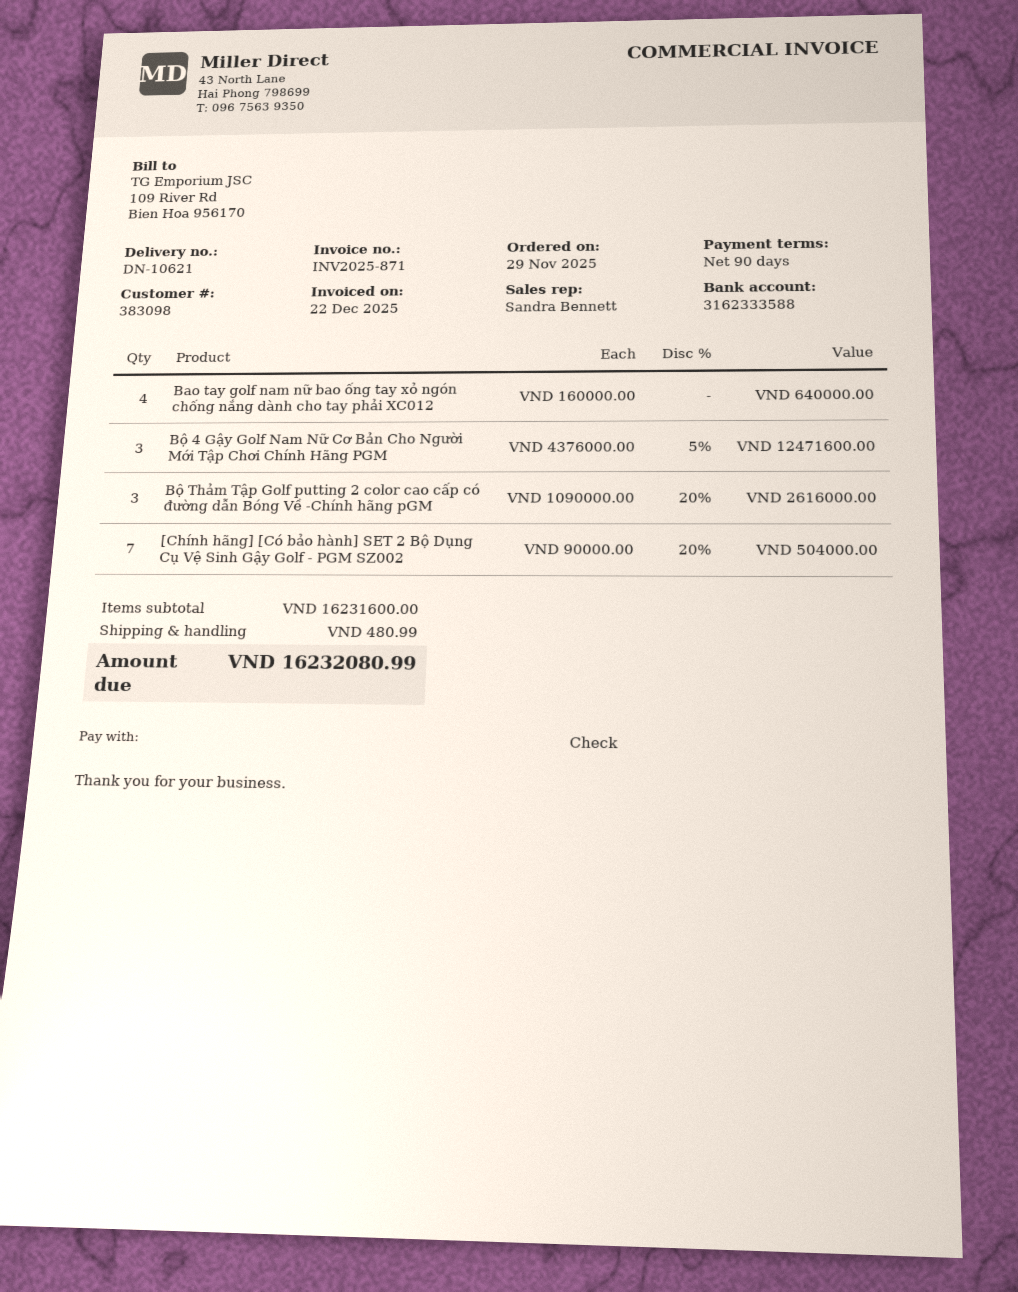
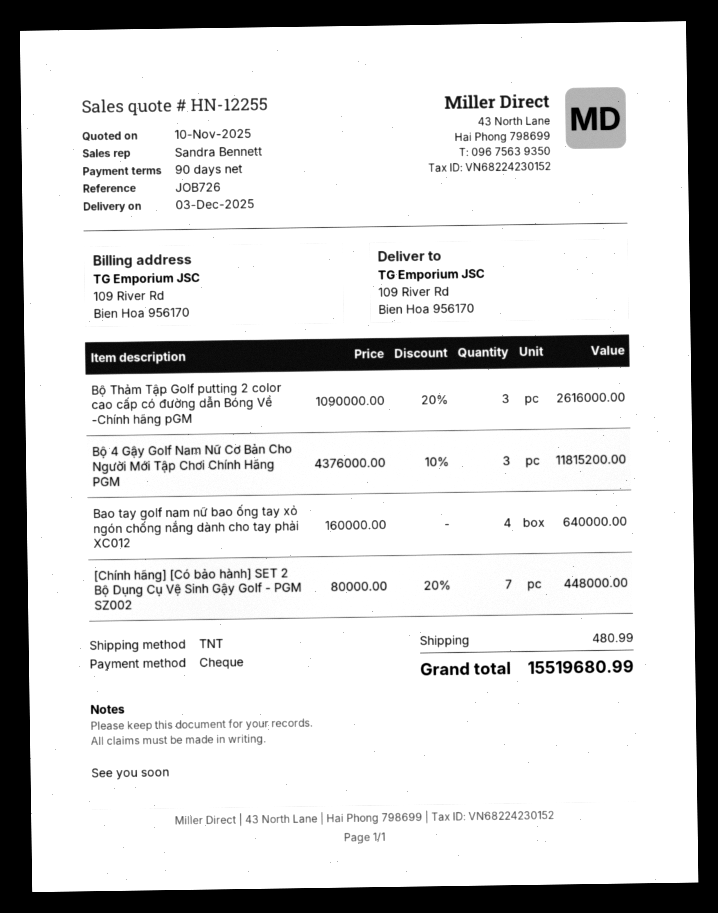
Bộ 4 Gậy Golf Nam Nữ Cơ Bản Cho Người Mới Tập Chơi Chính Hãng PGM: 3 x 4376000.00 - 5% = 12471600.00 -> 3 x 4376000.00 - 10% = 11815200.00
[Chính hãng] [Có bảo hành] SET 2 Bộ Dụng Cụ Vệ Sinh Gậy Golf - PGM SZ002: 7 x 90000.00 - 20% = 504000.00 -> 7 x 80000.00 - 20% = 448000.00
total: 16232080.99 -> 15519680.99

